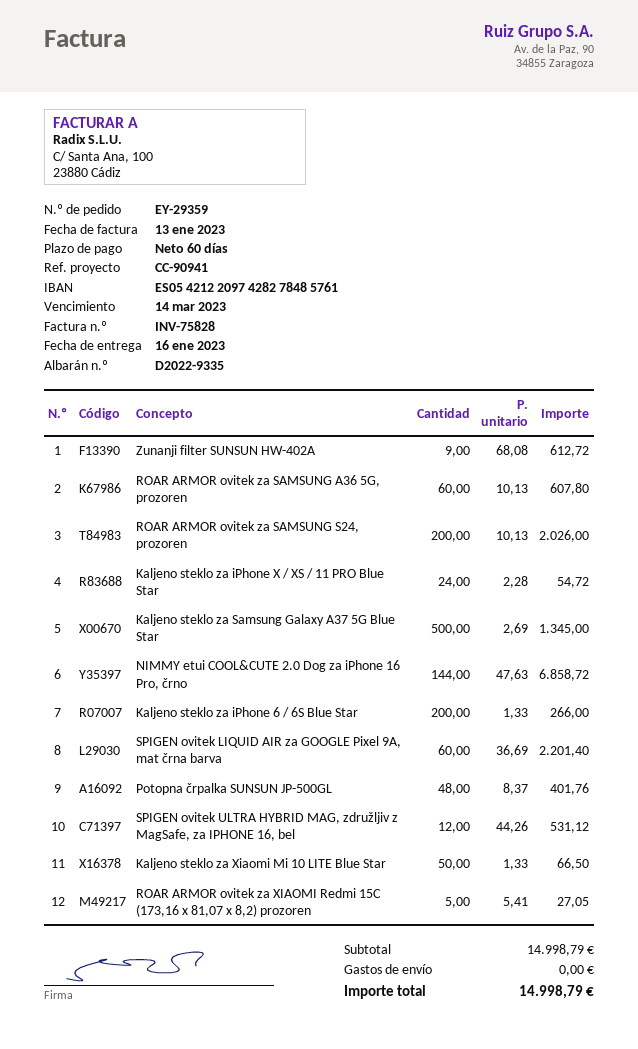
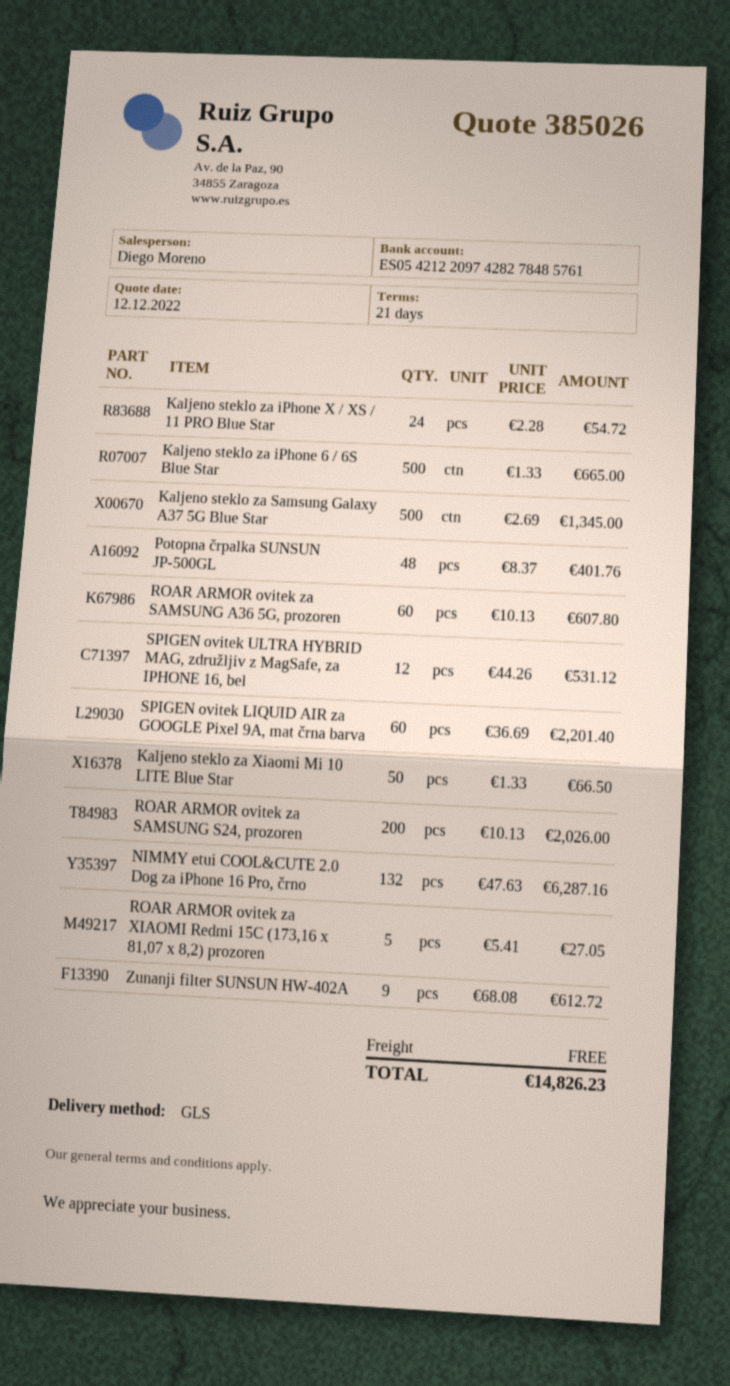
payment terms: 60 days -> 21 days
NIMMY etui COOL&CUTE 2.0 Dog za iPhone 16 Pro, črno: 144 x 47.63 = 6858.72 -> 132 x 47.63 = 6287.16
Kaljeno steklo za iPhone 6 / 6S Blue Star: 200 x 1.33 = 266.00 -> 500 x 1.33 = 665.00
total: 14998.79 -> 14826.23

